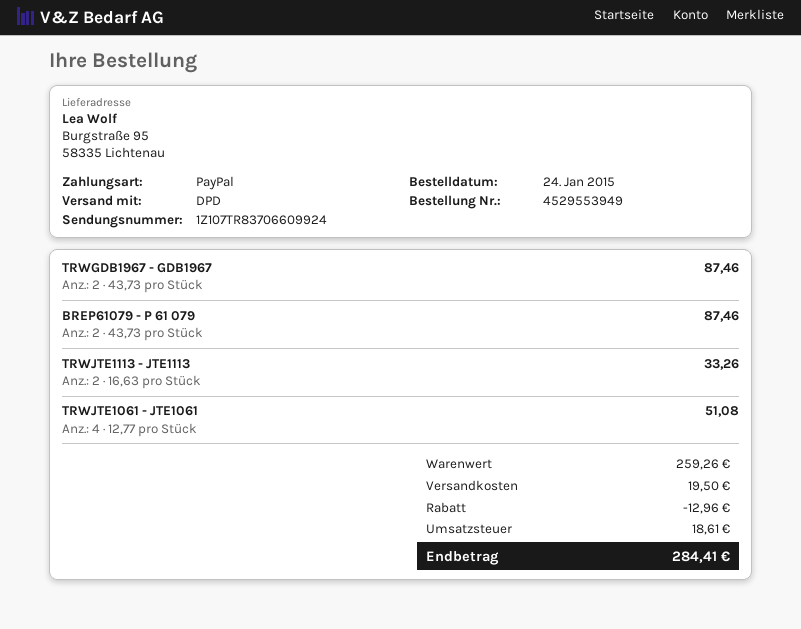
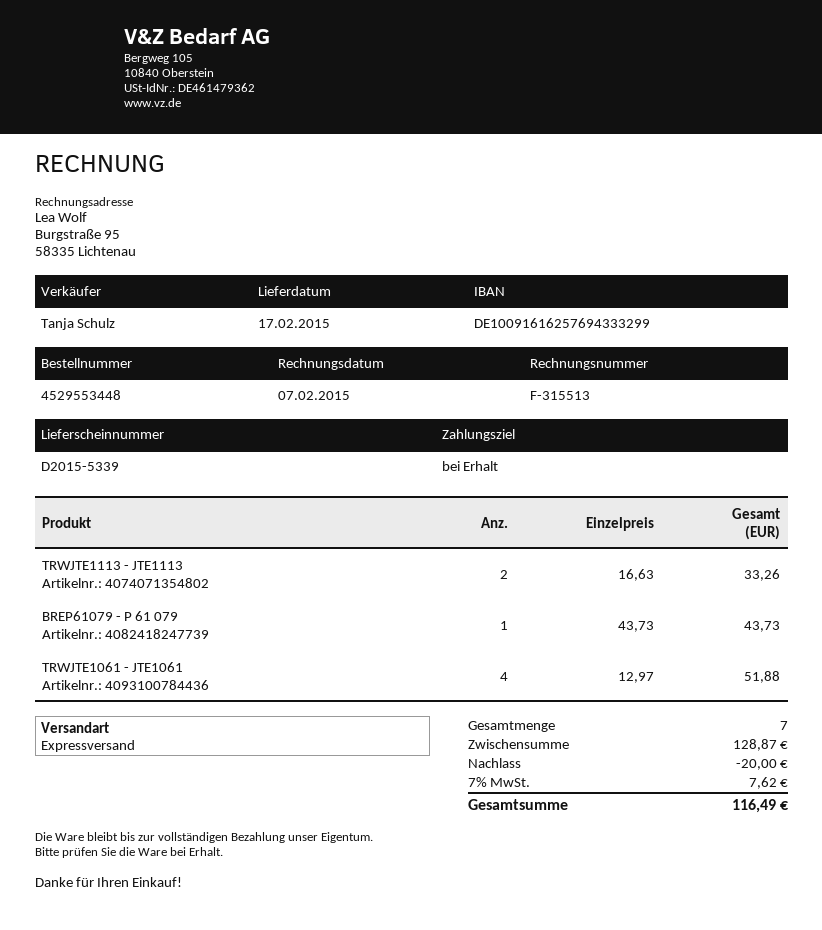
order number: 4529553949 -> 4529553448
shipping method: DPD -> express
TRWGDB1967 - GDB1967: 2 x 43.73 = 87.46 -> none
BREP61079 - P 61 079: 2 x 43.73 = 87.46 -> 1 x 43.73 = 43.73
TRWJTE1061 - JTE1061: 4 x 12.77 = 51.08 -> 4 x 12.97 = 51.88
subtotal: 259.26 -> 128.87
discount: 12.96 -> 20.00
shipping: 19.50 -> none
tax: 18.61 -> 7.62
total: 284.41 -> 116.49

